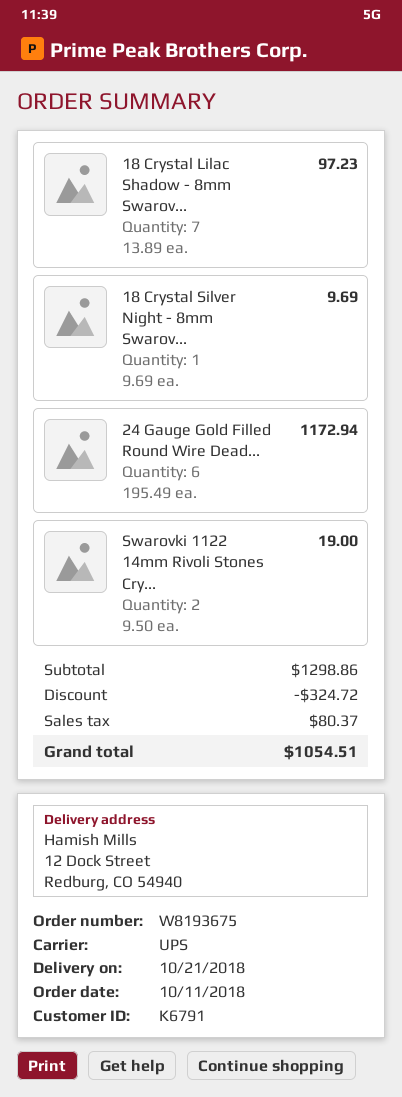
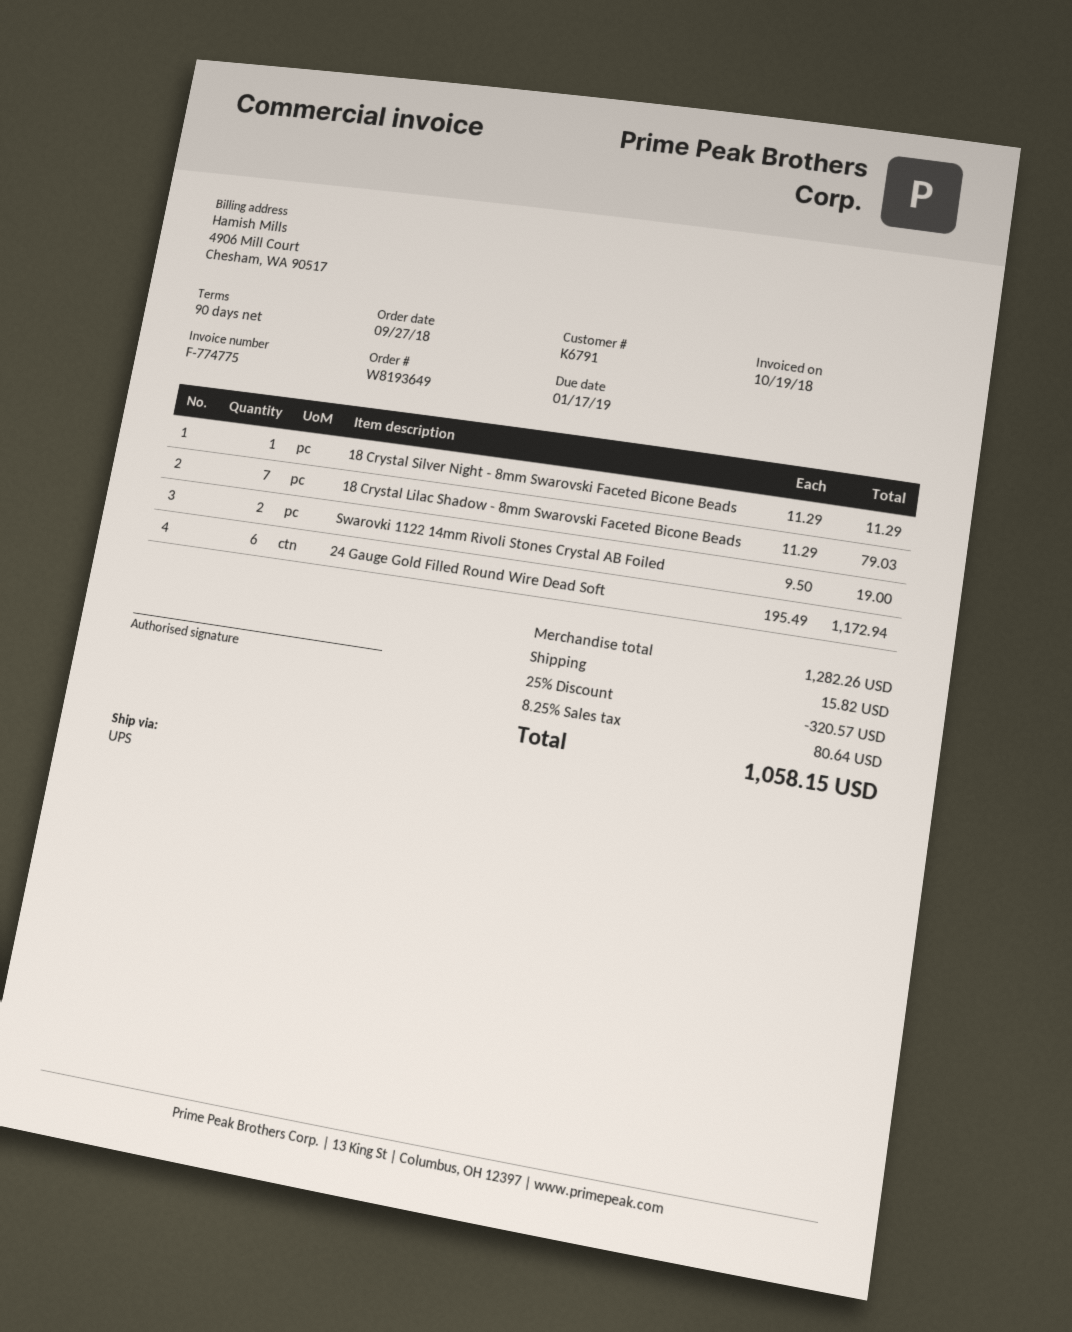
order number: W8193675 -> W8193649
order date: 2018-10-11 -> 2018-09-27
18 Crystal Lilac Shadow - 8mm Swarov...: 7 x 13.89 = 97.23 -> 7 x 11.29 = 79.03
18 Crystal Silver Night - 8mm Swarov...: 1 x 9.69 = 9.69 -> 1 x 11.29 = 11.29
subtotal: 1298.86 -> 1282.26
discount: 324.72 -> 320.57
shipping: none -> 15.82
tax: 80.37 -> 80.64
total: 1054.51 -> 1058.15

